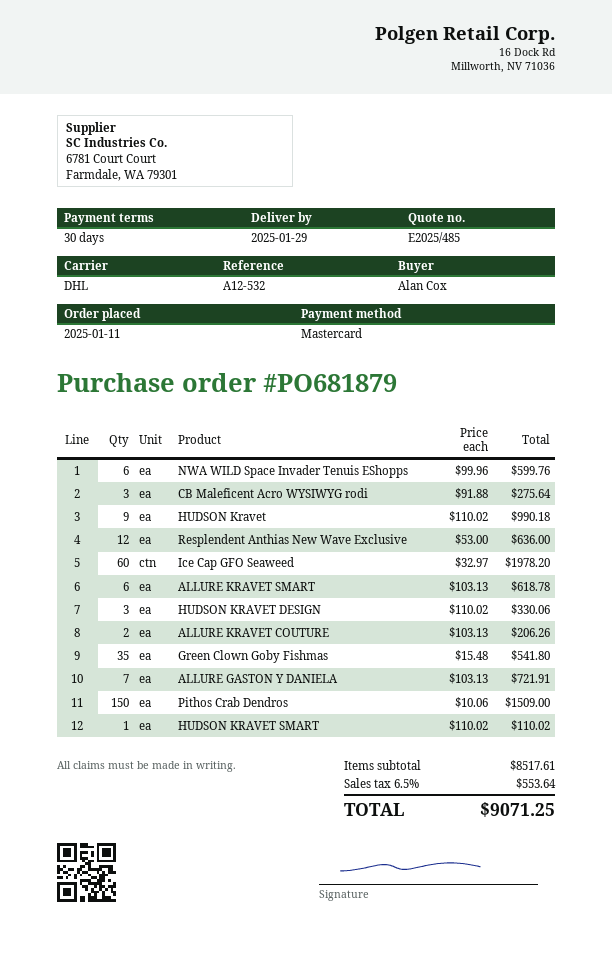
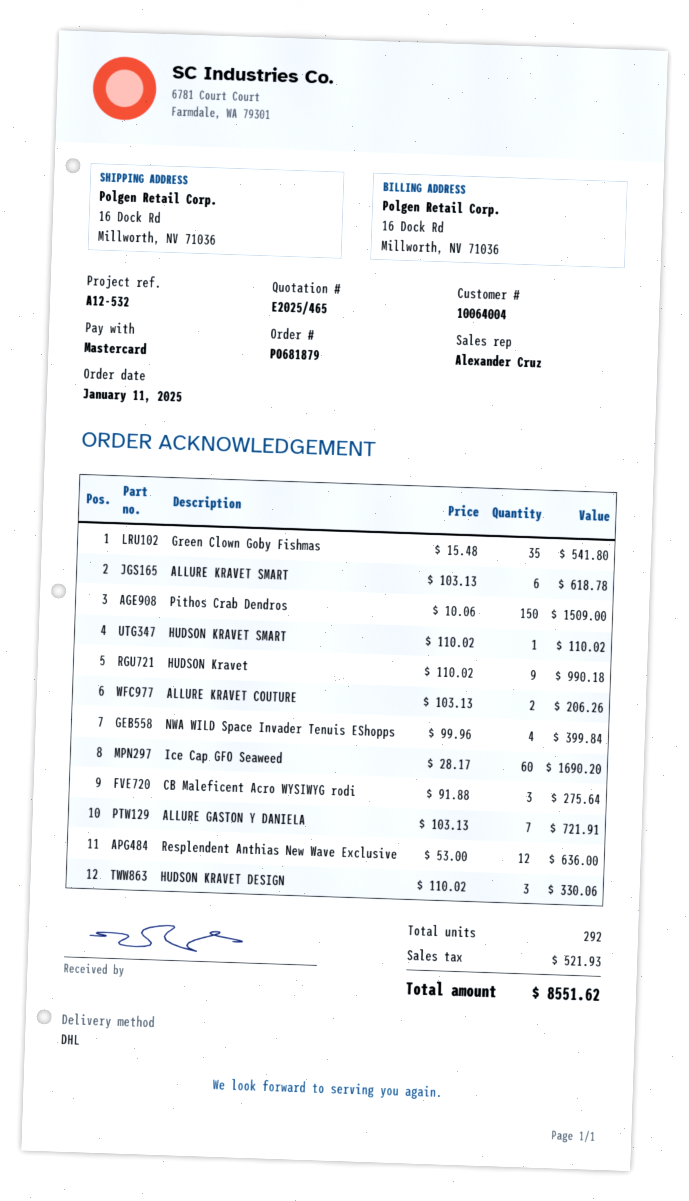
quote number: E2025/485 -> E2025/465
NWA WILD Space Invader Tenuis EShopps: 6 x 99.96 = 599.76 -> 4 x 99.96 = 399.84
Ice Cap GFO Seaweed: 60 x 32.97 = 1978.20 -> 60 x 28.17 = 1690.20
tax: 553.64 -> 521.93
total: 9071.25 -> 8551.62

